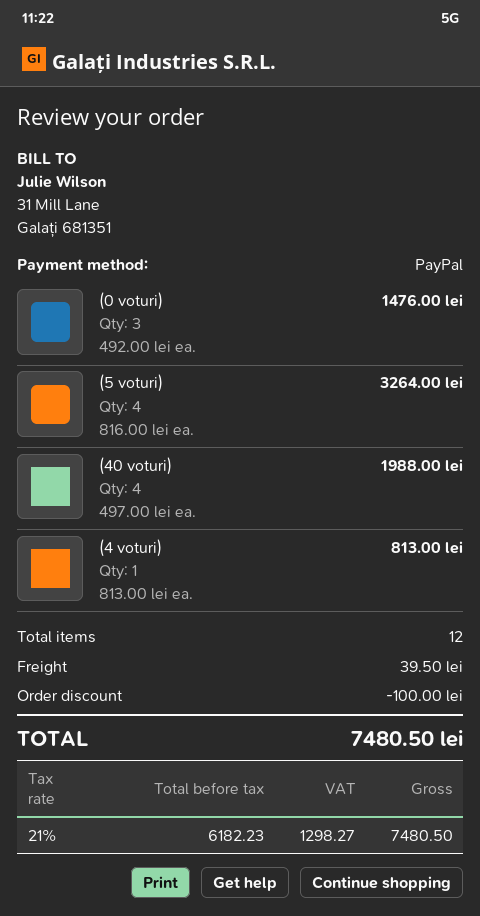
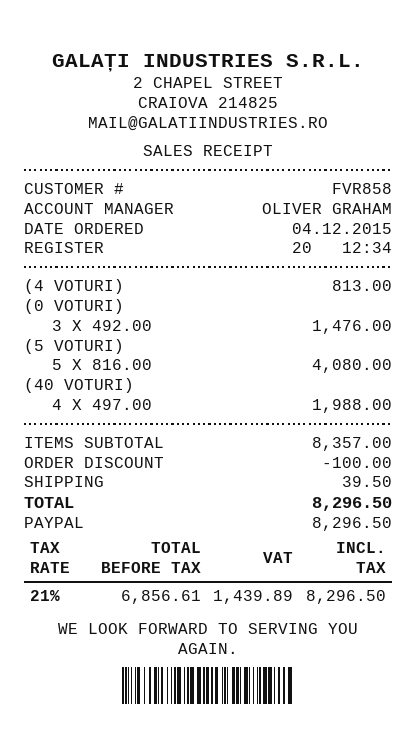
(5 voturi): 4 x 816.00 = 3264.00 -> 5 x 816.00 = 4080.00
net: 6182.23 -> 6856.61
tax: 21% = 1298.27 -> 21% = 1439.89
total: 7480.50 -> 8296.50

